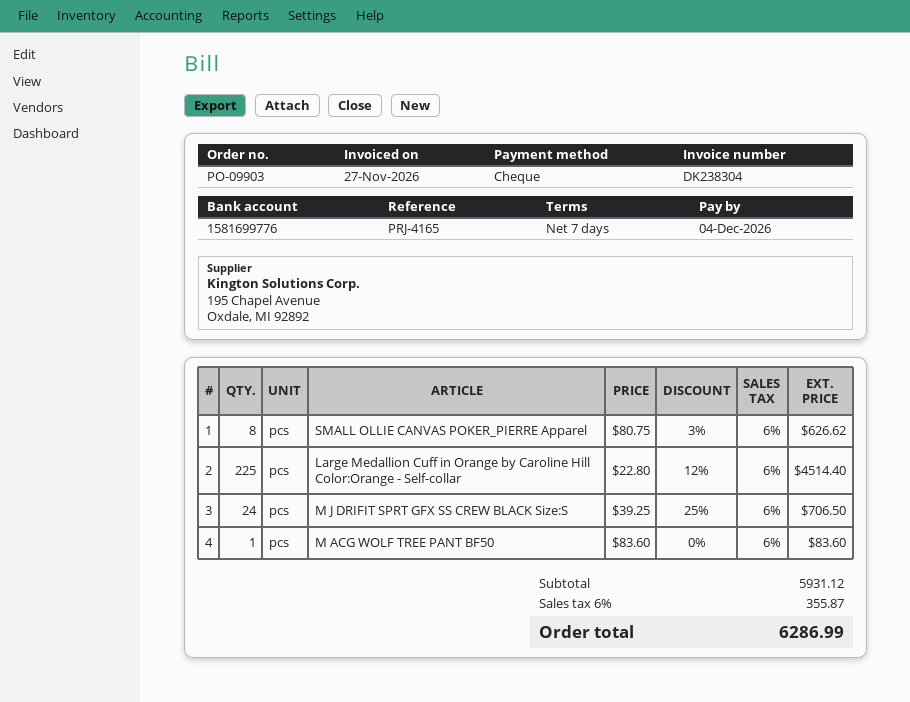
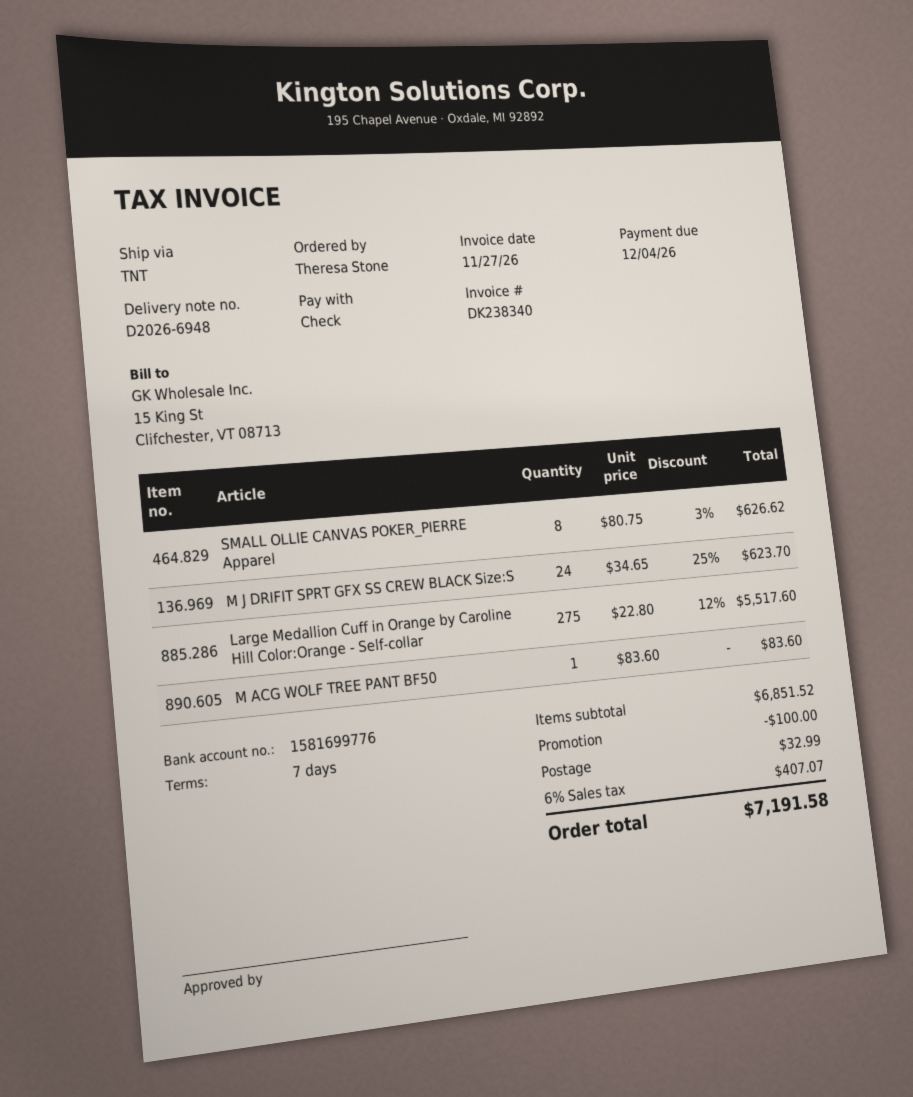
invoice number: DK238304 -> DK238340
Large Medallion Cuff in Orange by Caroline Hill Color:Orange - Self-collar: 225 x 22.80 - 12% = 4514.40 -> 275 x 22.80 - 12% = 5517.60
M J DRIFIT SPRT GFX SS CREW BLACK Size:S: 24 x 39.25 - 25% = 706.50 -> 24 x 34.65 - 25% = 623.70
subtotal: 5931.12 -> 6851.52
discount: none -> 100.00
shipping: none -> 32.99
tax: 6% = 355.87 -> 6% = 407.07
total: 6286.99 -> 7191.58

